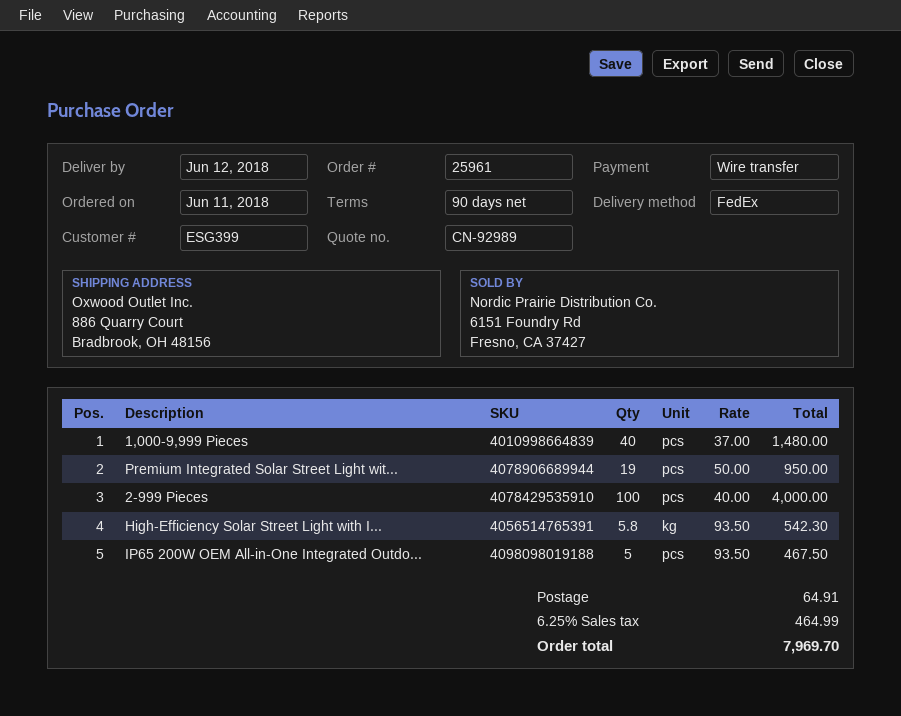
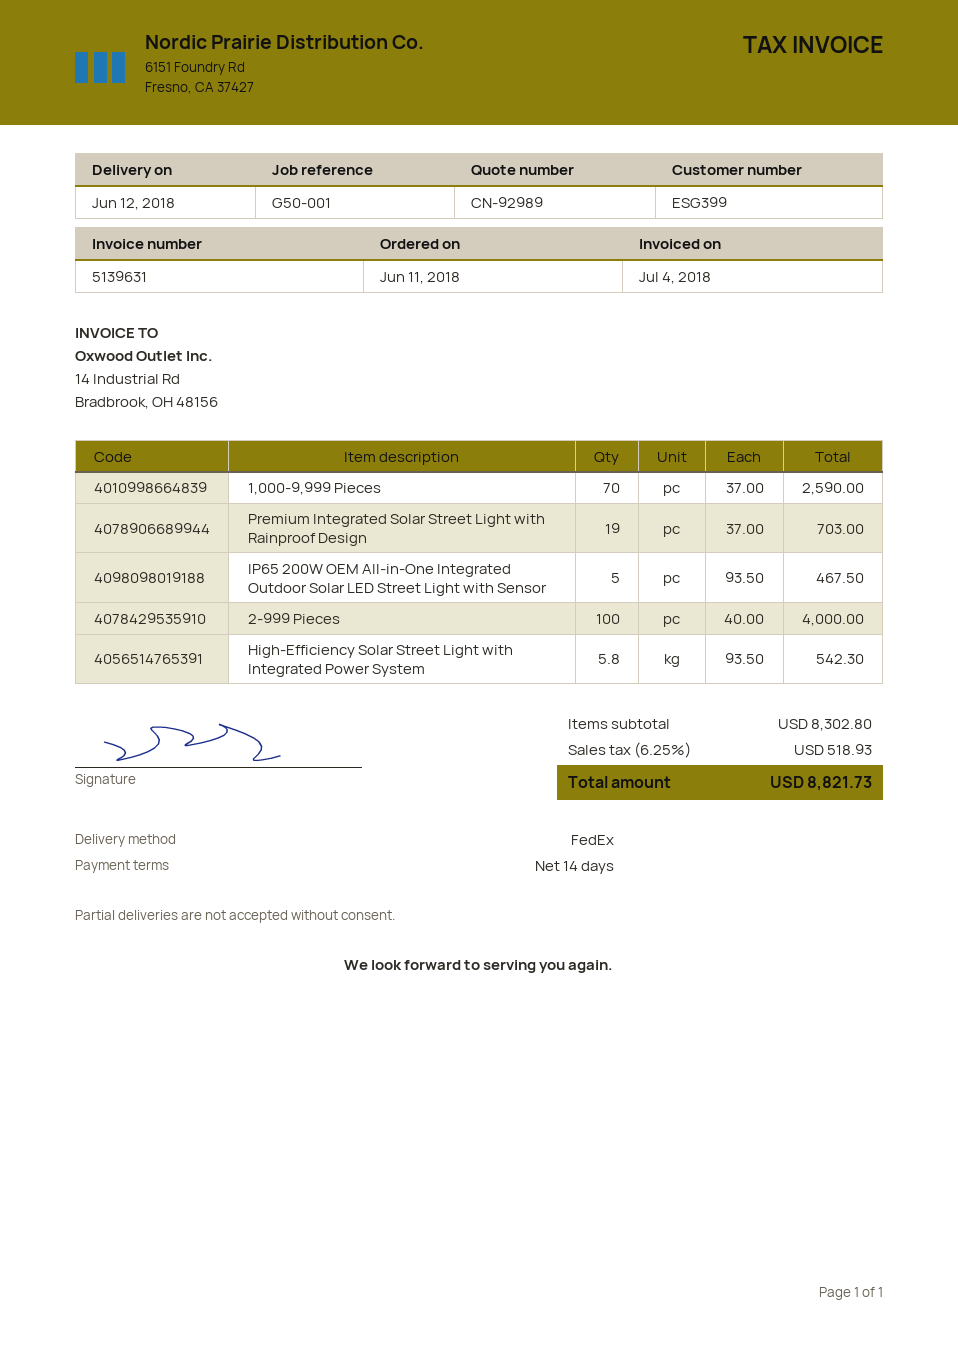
payment terms: 90 days -> 14 days
1,000-9,999 Pieces: 40 x 37.00 = 1480.00 -> 70 x 37.00 = 2590.00
Premium Integrated Solar Street Light wit...: 19 x 50.00 = 950.00 -> 19 x 37.00 = 703.00
shipping: 64.91 -> none
tax: 6.25% = 464.99 -> 6.25% = 518.93
total: 7969.70 -> 8821.73

